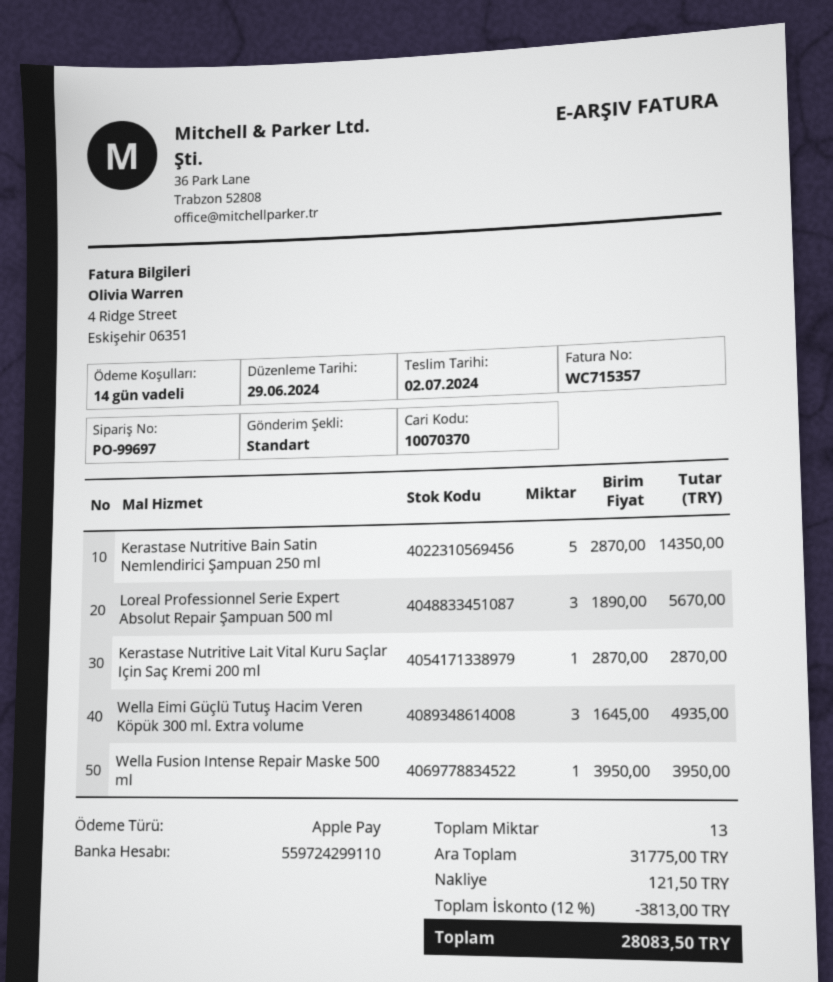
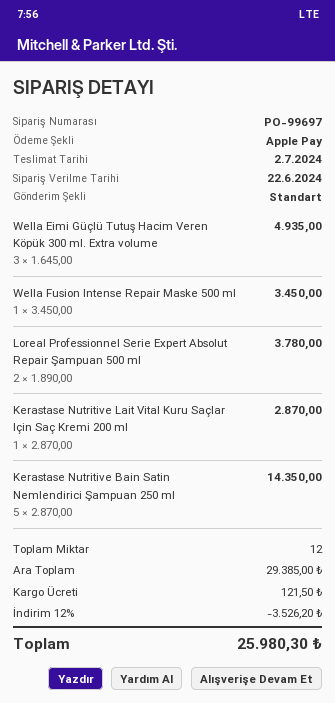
Loreal Professionnel Serie Expert Absolut Repair Şampuan 500 ml: 3 x 1890.00 = 5670.00 -> 2 x 1890.00 = 3780.00
Wella Fusion Intense Repair Maske 500 ml: 1 x 3950.00 = 3950.00 -> 1 x 3450.00 = 3450.00
total quantity: 13 -> 12
subtotal: 31775.00 -> 29385.00
discount: 12% = 3813.00 -> 12% = 3526.20
total: 28083.50 -> 25980.30

